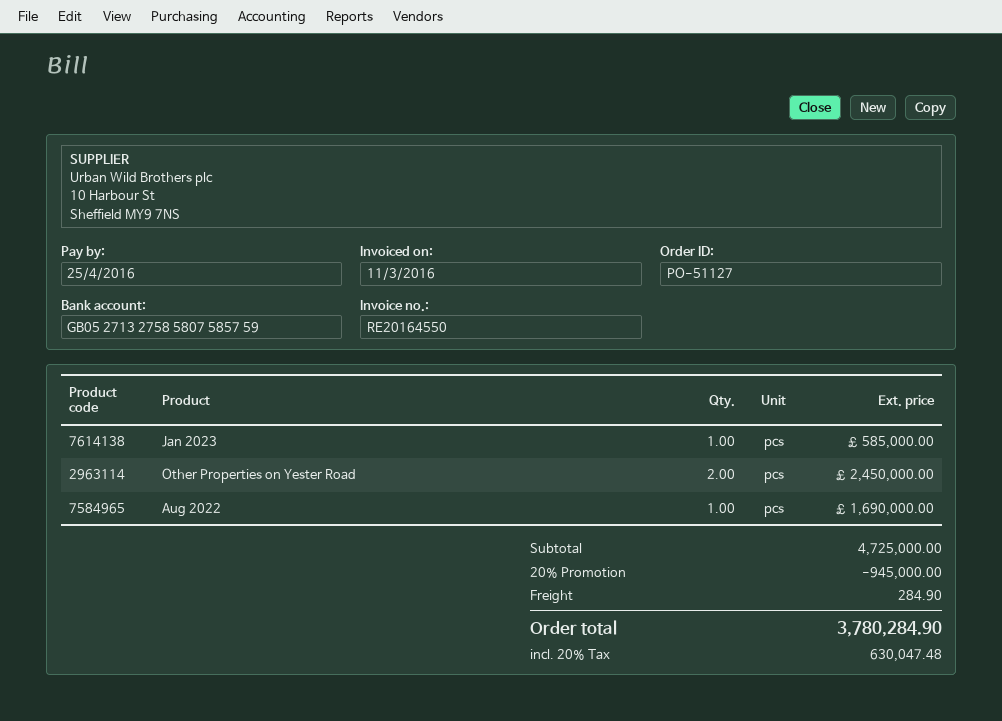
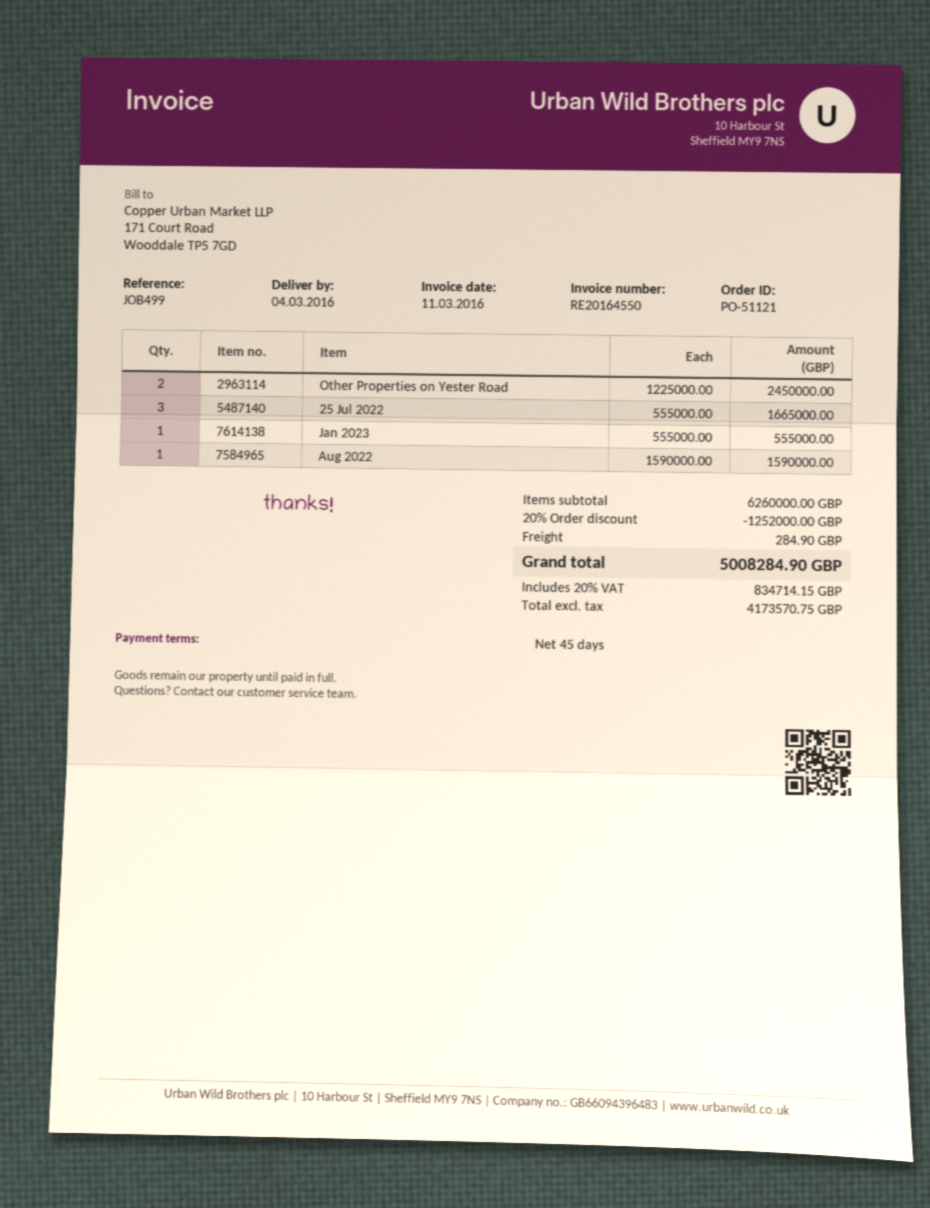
order number: PO-51127 -> PO-51121
Jan 2023: 1 for 585000.00 -> 1 for 555000.00
Aug 2022: 1 for 1690000.00 -> 1 for 1590000.00
25 Jul 2022: none -> 3 for 1665000.00
subtotal: 4725000.00 -> 6260000.00
discount: 20% = 945000.00 -> 20% = 1252000.00
tax: 20% = 630047.48 -> 20% = 834714.15
total: 3780284.90 -> 5008284.90

